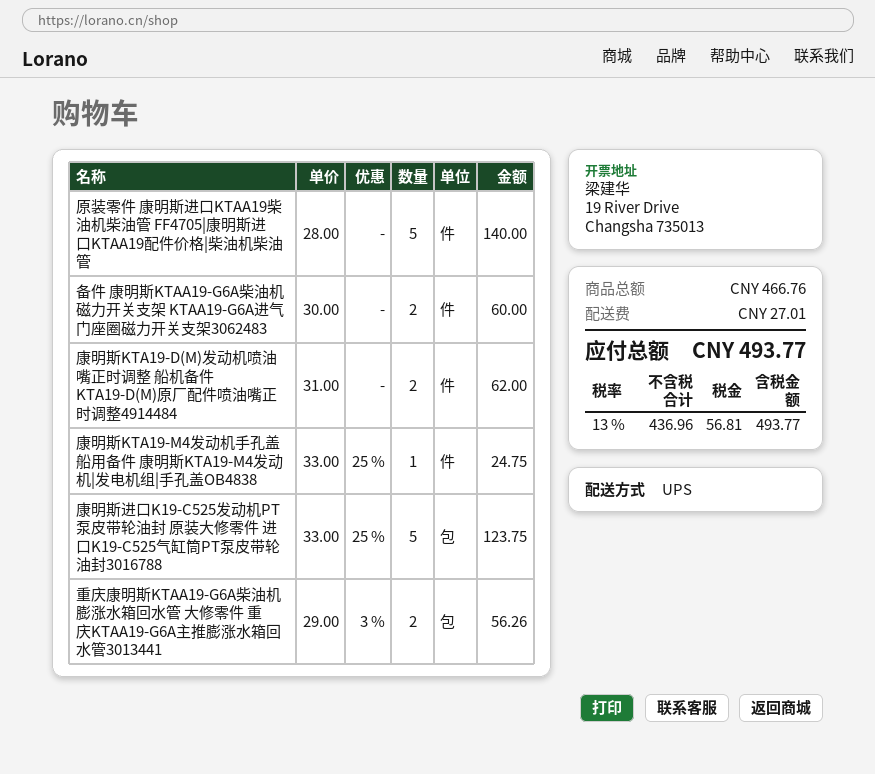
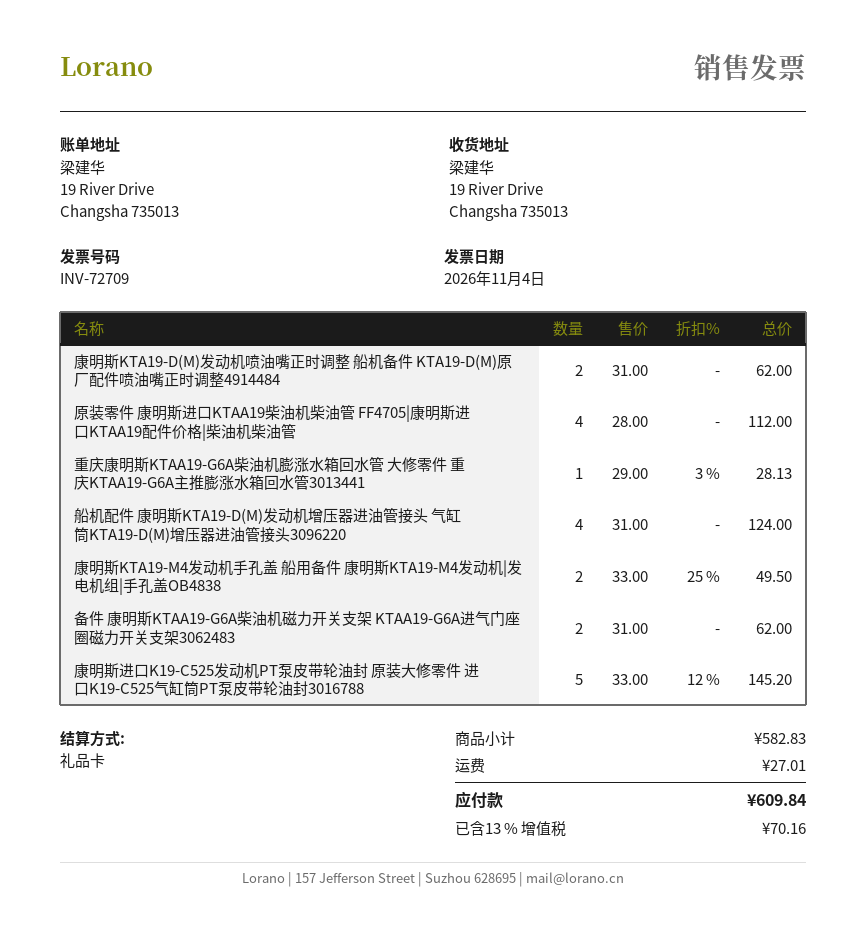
原装零件 康明斯进口KTAA19柴油机柴油管 FF4705|康明斯进口KTAA19配件价格|柴油机柴油管: 5 x 28.00 = 140.00 -> 4 x 28.00 = 112.00
备件 康明斯KTAA19-G6A柴油机磁力开关支架 KTAA19-G6A进气门座圈磁力开关支架3062483: 2 x 30.00 = 60.00 -> 2 x 31.00 = 62.00
康明斯KTA19-M4发动机手孔盖 船用备件 康明斯KTA19-M4发动机|发电机组|手孔盖OB4838: 1 x 33.00 - 25% = 24.75 -> 2 x 33.00 - 25% = 49.50
康明斯进口K19-C525发动机PT泵皮带轮油封 原装大修零件 进口K19-C525气缸筒PT泵皮带轮油封3016788: 5 x 33.00 - 25% = 123.75 -> 5 x 33.00 - 12% = 145.20
重庆康明斯KTAA19-G6A柴油机膨涨水箱回水管 大修零件 重庆KTAA19-G6A主推膨涨水箱回水管3013441: 2 x 29.00 - 3% = 56.26 -> 1 x 29.00 - 3% = 28.13
船机配件 康明斯KTA19-D(M)发动机增压器进油管接头 气缸筒KTA19-D(M)增压器进油管接头3096220: none -> 4 x 31.00 = 124.00
subtotal: 466.76 -> 582.83
tax: 13% = 56.81 -> 13% = 70.16
total: 493.77 -> 609.84

